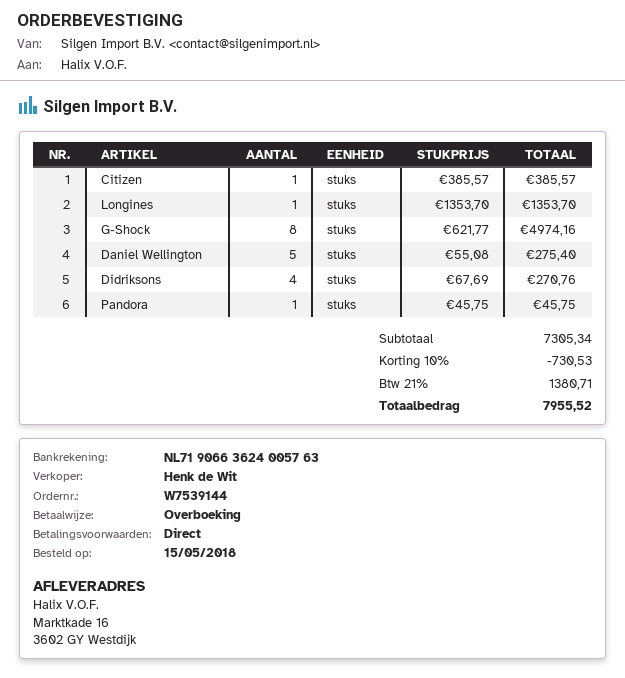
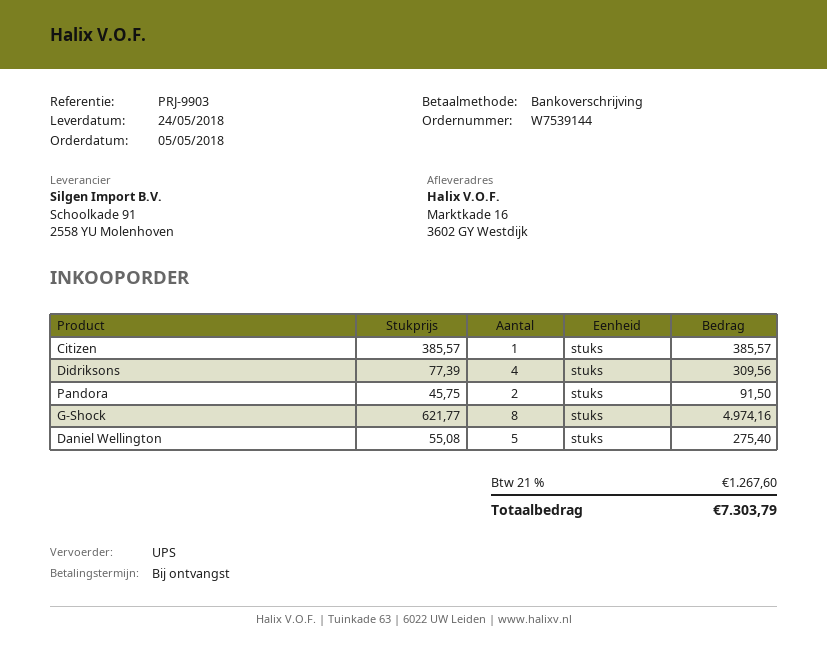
order date: 2018-05-15 -> 2018-05-05
Longines: 1 x 1353.70 = 1353.70 -> none
Didriksons: 4 x 67.69 = 270.76 -> 4 x 77.39 = 309.56
Pandora: 1 x 45.75 = 45.75 -> 2 x 45.75 = 91.50
discount: 10% = 730.53 -> none
tax: 21% = 1380.71 -> 21% = 1267.60
total: 7955.52 -> 7303.79

